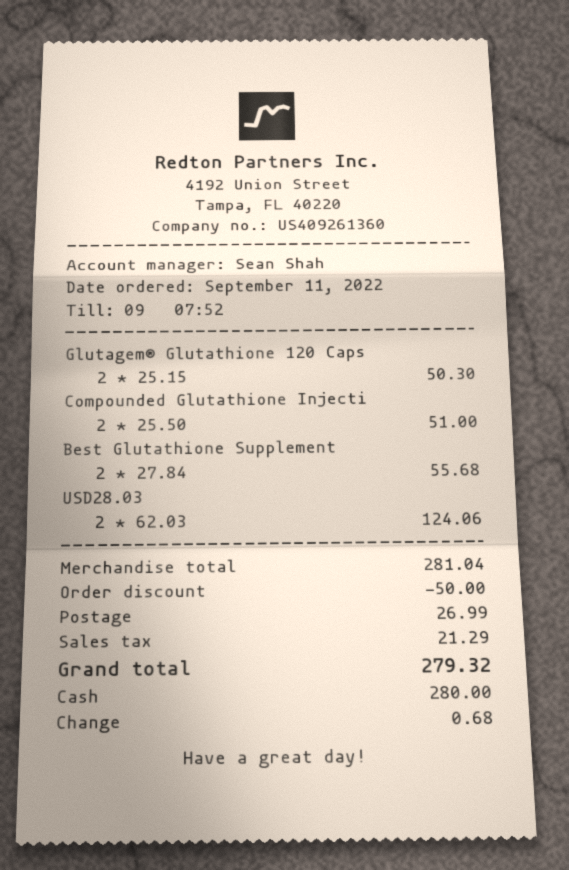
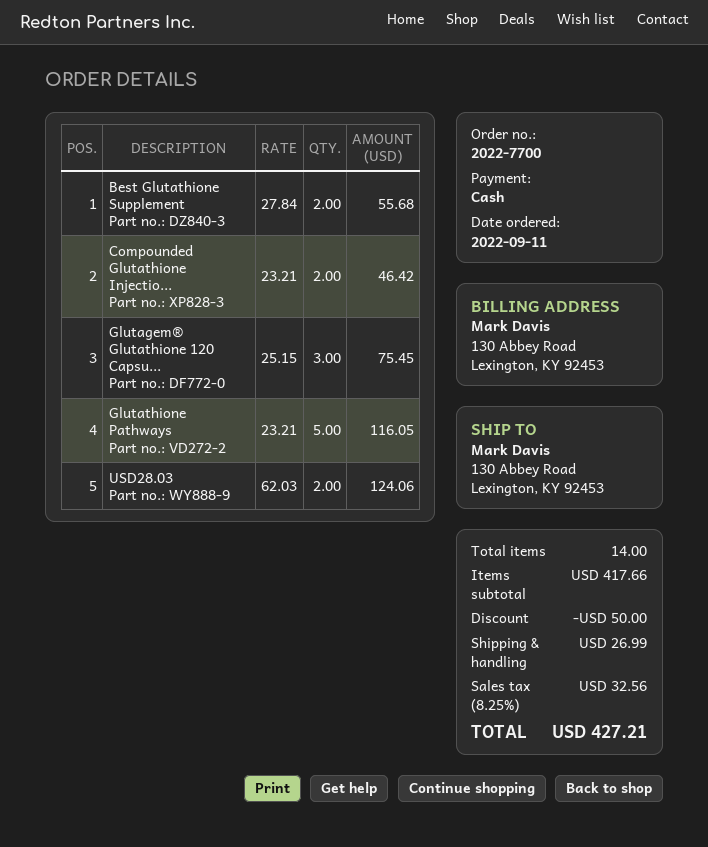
Glutagem® Glutathione 120 Caps: 2 x 25.15 = 50.30 -> 3 x 25.15 = 75.45
Compounded Glutathione Injecti: 2 x 25.50 = 51.00 -> 2 x 23.21 = 46.42
Glutathione Pathways: none -> 5 x 23.21 = 116.05
subtotal: 281.04 -> 417.66
tax: 21.29 -> 32.56
total: 279.32 -> 427.21

